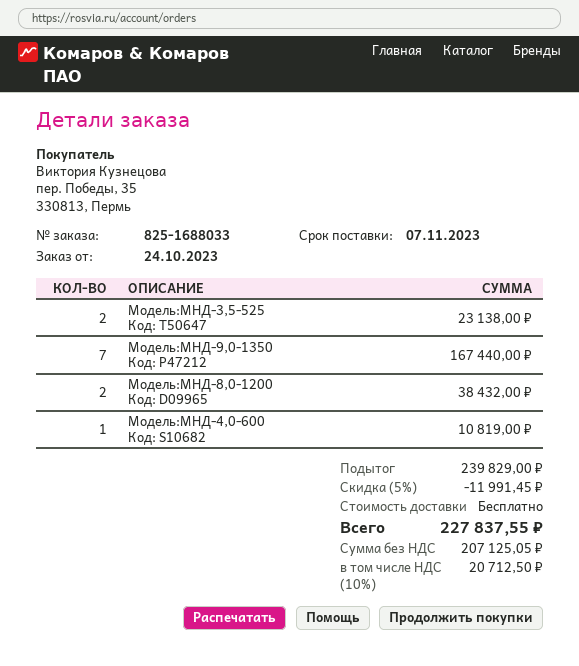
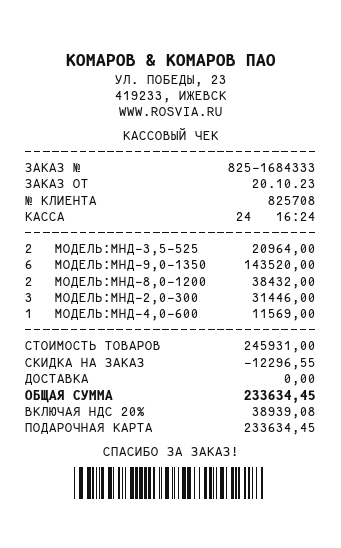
order number: 825-1688033 -> 825-1684333
order date: 2023-10-24 -> 2023-10-20
Модель:МНД-3,5-525: 2 for 23138.00 -> 2 for 20964.00
Модель:МНД-9,0-1350: 7 for 167440.00 -> 6 for 143520.00
Модель:МНД-4,0-600: 1 for 10819.00 -> 1 for 11569.00
МОДЕЛЬ:МНД-2,0-300: none -> 3 for 31446.00
subtotal: 239829.00 -> 245931.00
discount: 11991.45 -> 12296.55
tax: 10% = 20712.50 -> 20% = 38939.08
total: 227837.55 -> 233634.45

